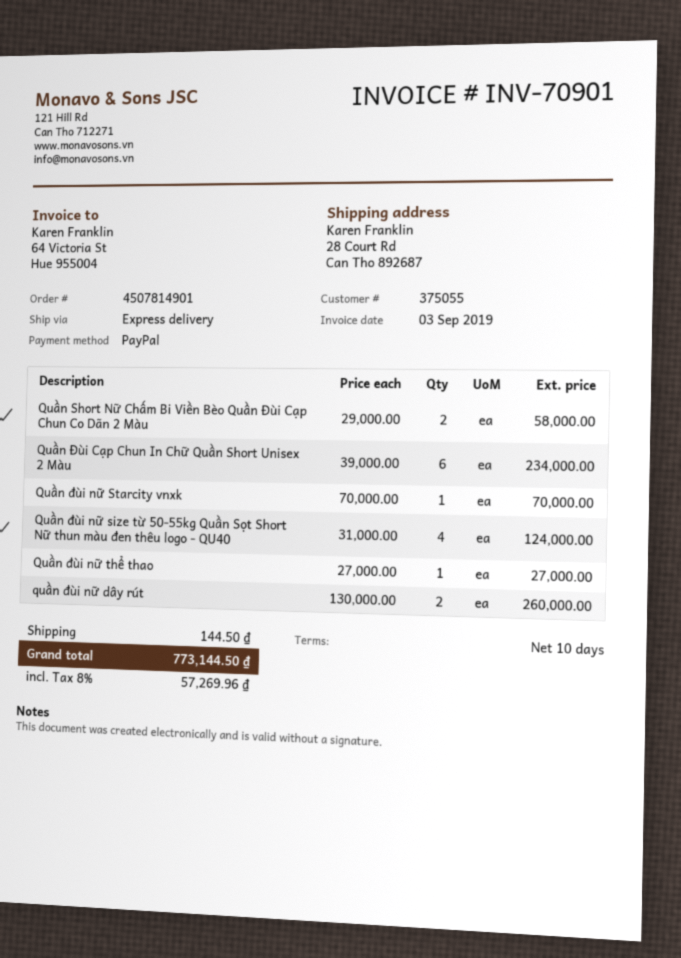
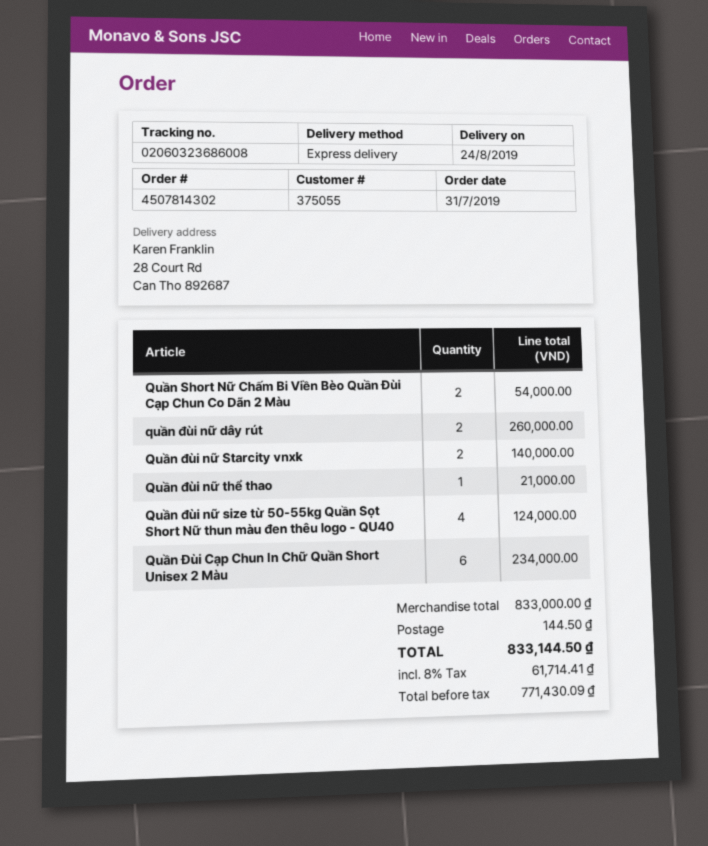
order number: 4507814901 -> 4507814302
Quần Short Nữ Chấm Bi Viền Bèo Quần Đùi Cạp Chun Co Dãn 2 Màu: 2 for 58000.00 -> 2 for 54000.00
Quần đùi nữ Starcity vnxk: 1 for 70000.00 -> 2 for 140000.00
Quần đùi nữ thể thao: 1 for 27000.00 -> 1 for 21000.00
tax: 8% = 57269.96 -> 8% = 61714.41
total: 773144.50 -> 833144.50

